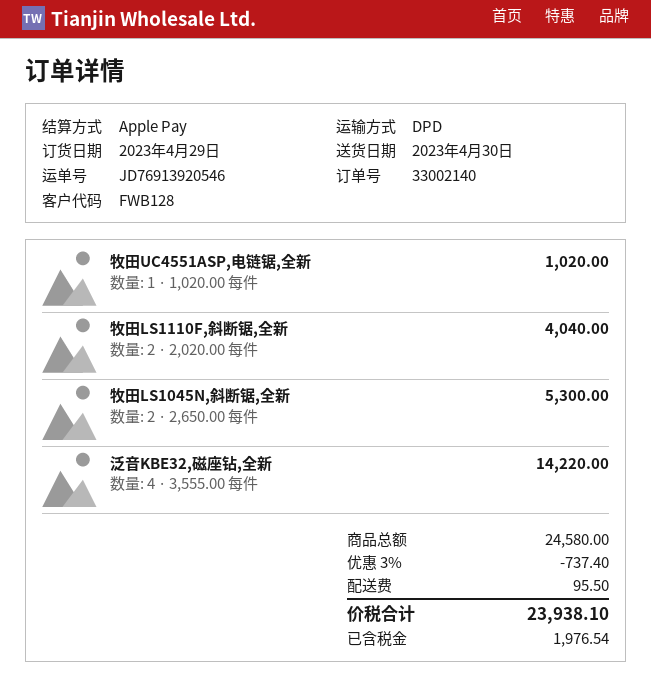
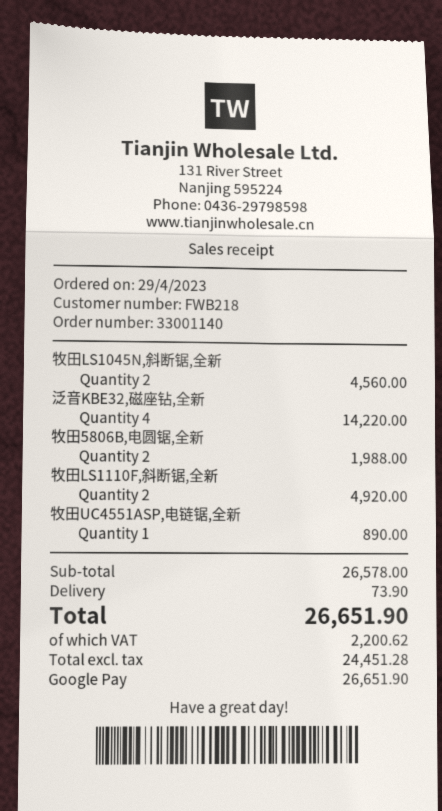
order number: 33002140 -> 33001140
customer number: FWB128 -> FWB218
payment method: Apple Pay -> Google Pay
牧田UC4551ASP,电链锯,全新: 1 for 1020.00 -> 1 for 890.00
牧田LS1110F,斜断锯,全新: 2 for 4040.00 -> 2 for 4920.00
牧田LS1045N,斜断锯,全新: 2 for 5300.00 -> 2 for 4560.00
牧田5806B,电圆锯,全新: none -> 2 for 1988.00
subtotal: 24580.00 -> 26578.00
discount: 3% = 737.40 -> none
shipping: 95.50 -> 73.90
tax: 1976.54 -> 2200.62
total: 23938.10 -> 26651.90

